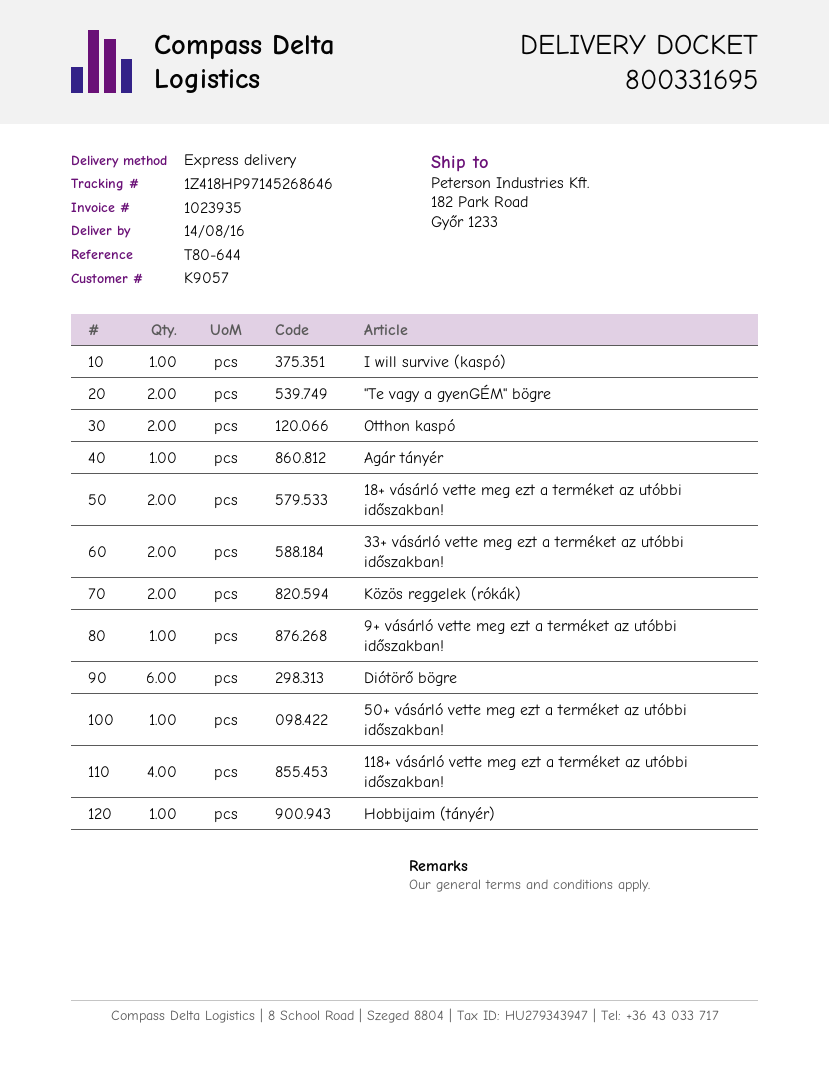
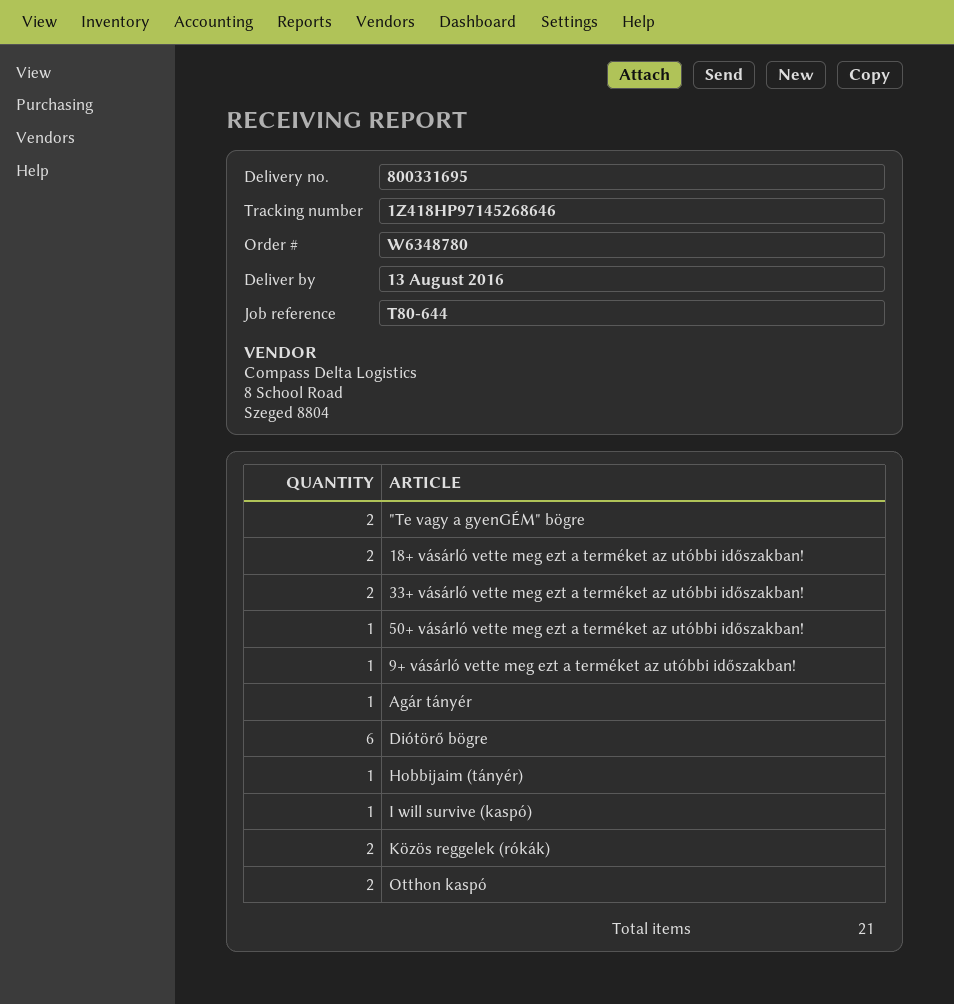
delivery date: 2016-08-14 -> 2016-08-13
118+ vásárló vette meg ezt a terméket az utóbbi időszakban!: 4 -> none

